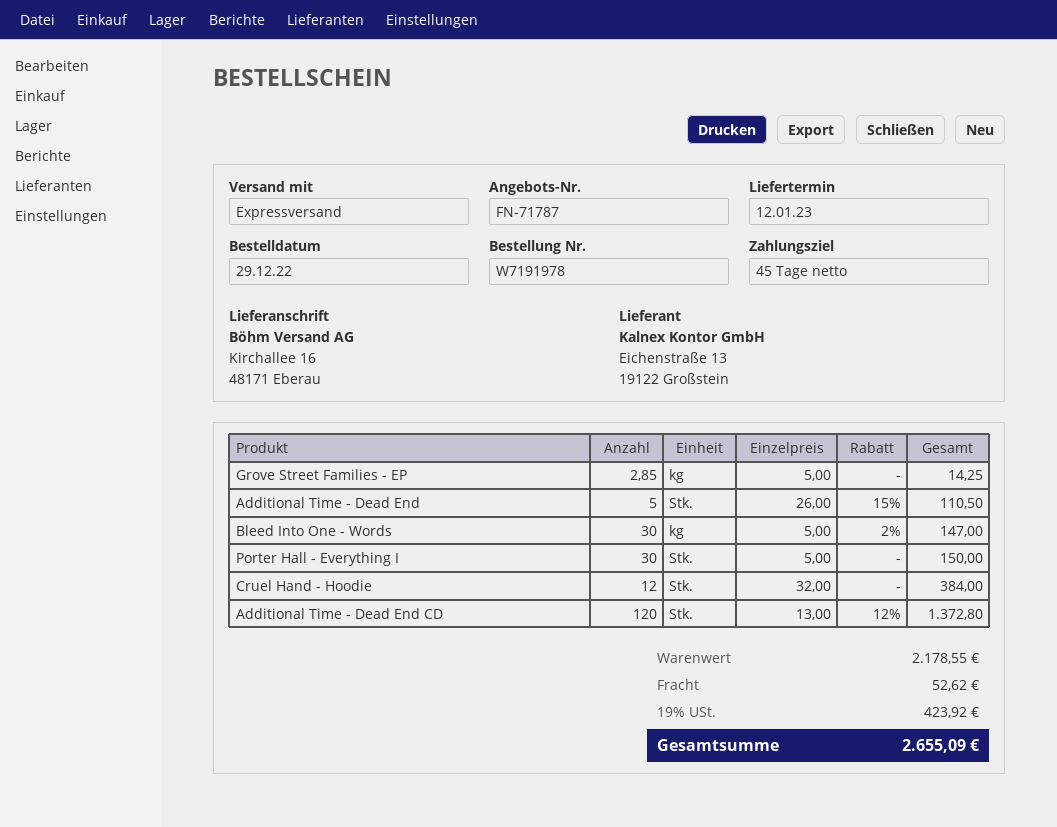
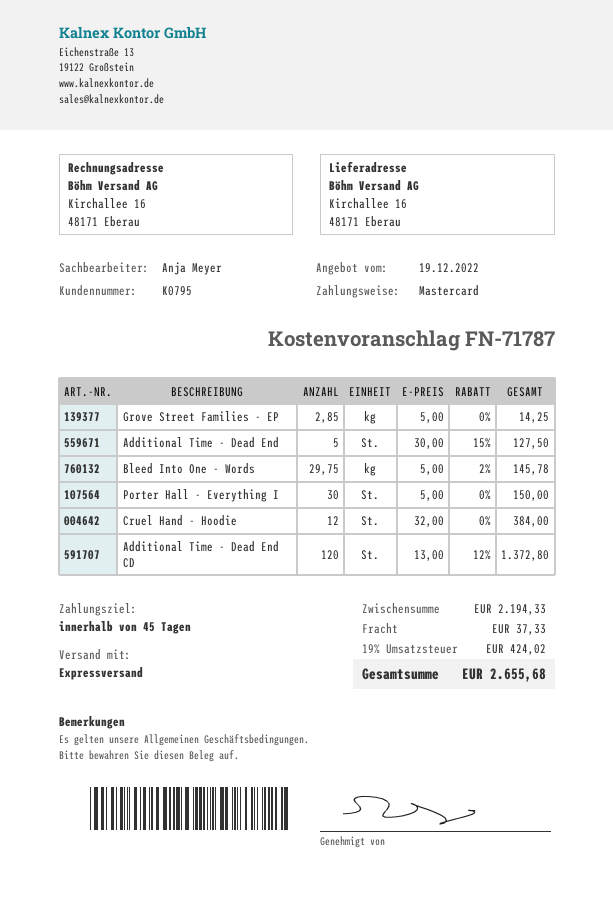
Additional Time - Dead End: 5 x 26.00 - 15% = 110.50 -> 5 x 30.00 - 15% = 127.50
Bleed Into One - Words: 30 x 5.00 - 2% = 147.00 -> 29.75 x 5.00 - 2% = 145.78
subtotal: 2178.55 -> 2194.33
shipping: 52.62 -> 37.33
tax: 19% = 423.92 -> 19% = 424.02
total: 2655.09 -> 2655.68

